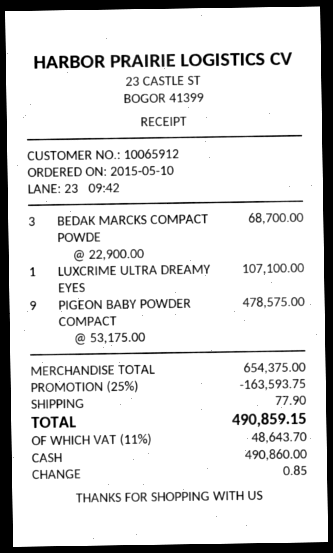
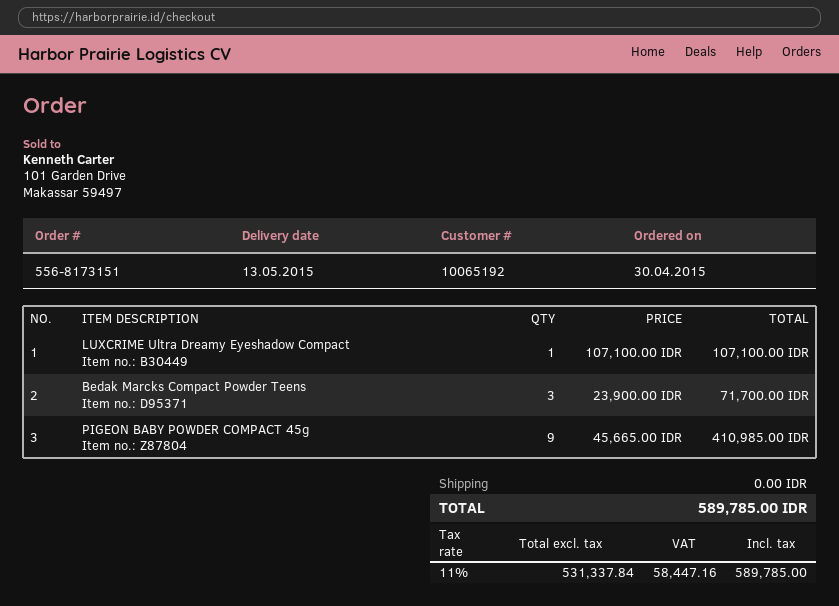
order date: 2015-05-10 -> 2015-04-30
customer number: 10065912 -> 10065192
BEDAK MARCKS COMPACT POWDE: 3 x 22900.00 = 68700.00 -> 3 x 23900.00 = 71700.00
PIGEON BABY POWDER COMPACT: 9 x 53175.00 = 478575.00 -> 9 x 45665.00 = 410985.00
discount: 25% = 163593.75 -> none
shipping: 77.90 -> 0.00
tax: 11% = 48643.70 -> 11% = 58447.16
total: 490859.15 -> 589785.00

